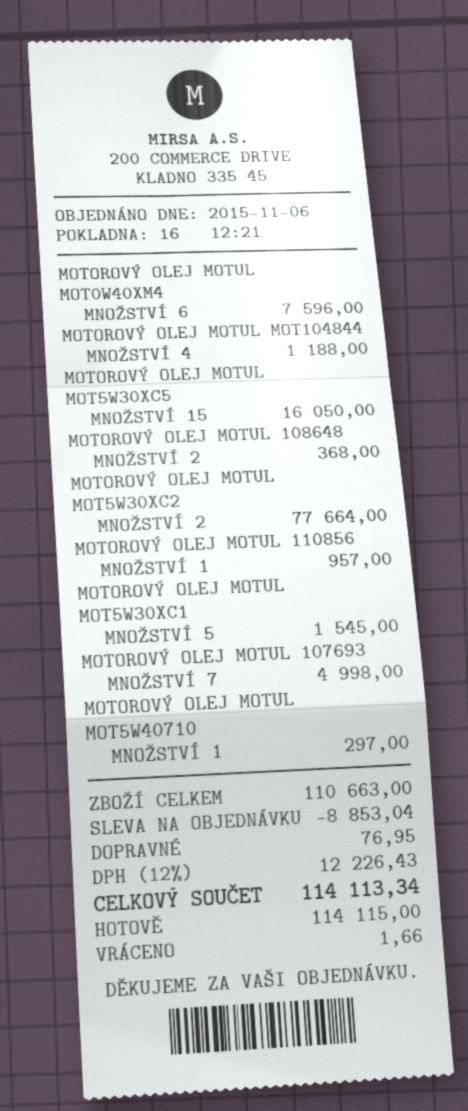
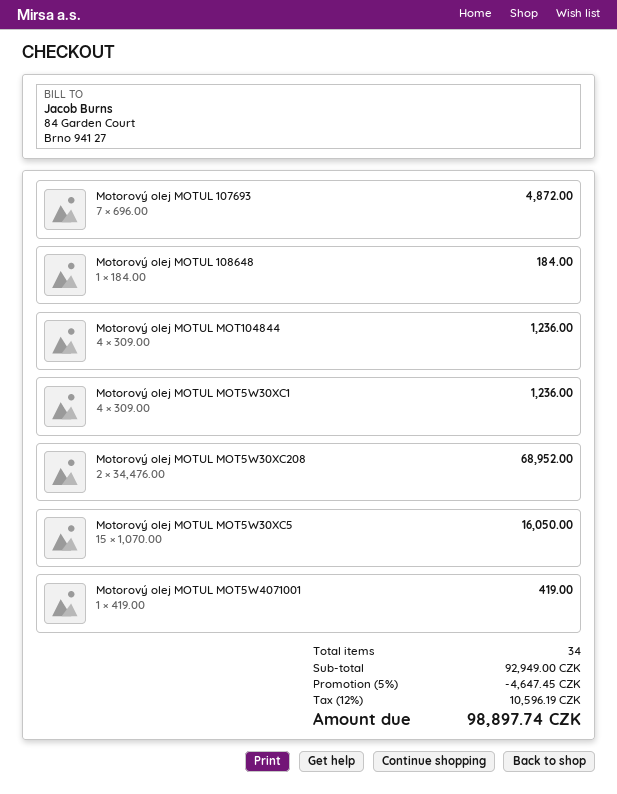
MOTOROVÝ OLEJ MOTUL MOT0W40XM4: 6 for 7596.00 -> none
MOTOROVÝ OLEJ MOTUL MOT104844: 4 for 1188.00 -> 4 for 1236.00
MOTOROVÝ OLEJ MOTUL 108648: 2 for 368.00 -> 1 for 184.00
MOTOROVÝ OLEJ MOTUL MOT5W30XC2: 2 for 77664.00 -> 2 for 68952.00
MOTOROVÝ OLEJ MOTUL 110856: 1 for 957.00 -> none
MOTOROVÝ OLEJ MOTUL MOT5W30XC1: 5 for 1545.00 -> 4 for 1236.00
MOTOROVÝ OLEJ MOTUL 107693: 7 for 4998.00 -> 7 for 4872.00
MOTOROVÝ OLEJ MOTUL MOT5W40710: 1 for 297.00 -> 1 for 419.00
subtotal: 110663.00 -> 92949.00
discount: 8853.04 -> 4647.45
shipping: 76.95 -> none
tax: 12% = 12226.43 -> 12% = 10596.19
total: 114113.34 -> 98897.74

